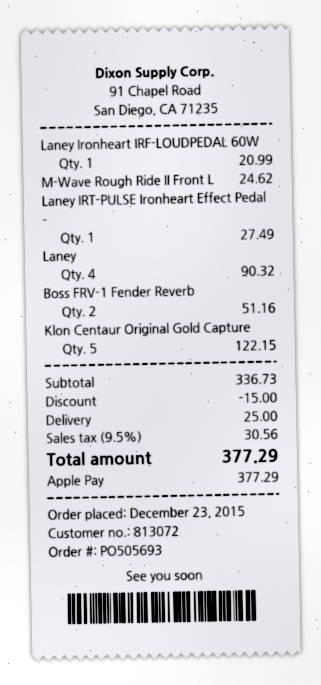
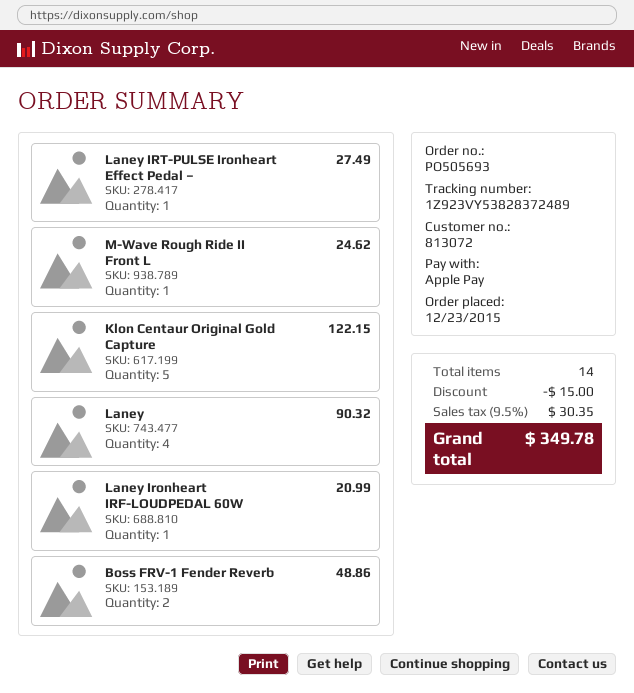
Boss FRV-1 Fender Reverb: 2 for 51.16 -> 2 for 48.86
shipping: 25.00 -> none
tax: 9.5% = 30.56 -> 9.5% = 30.35
total: 377.29 -> 349.78

